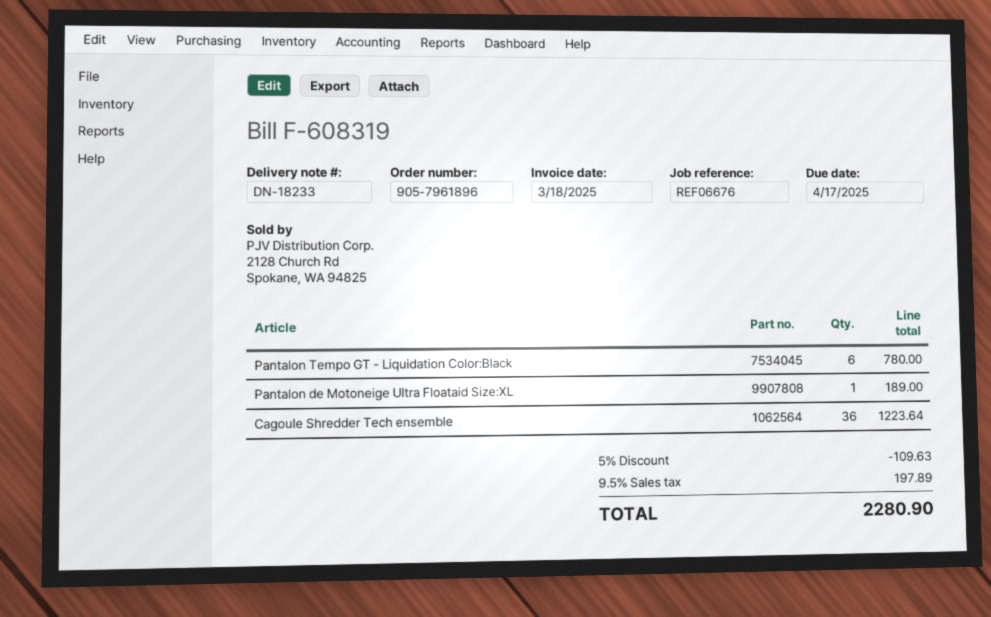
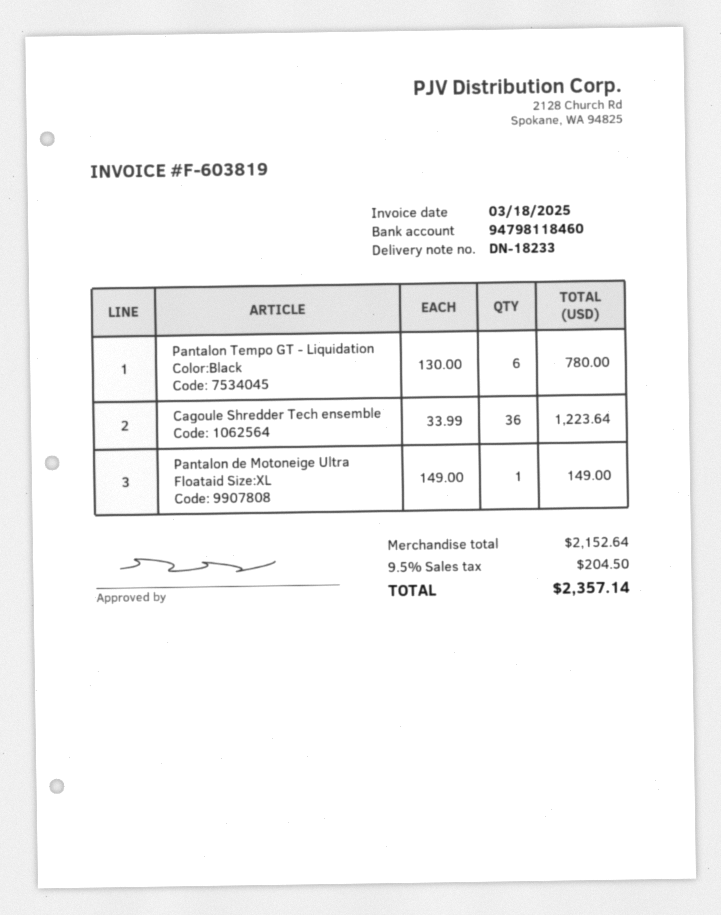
invoice number: F-608319 -> F-603819
Pantalon de Motoneige Ultra Floataid Size:XL: 1 for 189.00 -> 1 for 149.00
discount: 5% = 109.63 -> none
tax: 9.5% = 197.89 -> 9.5% = 204.50
total: 2280.90 -> 2357.14

